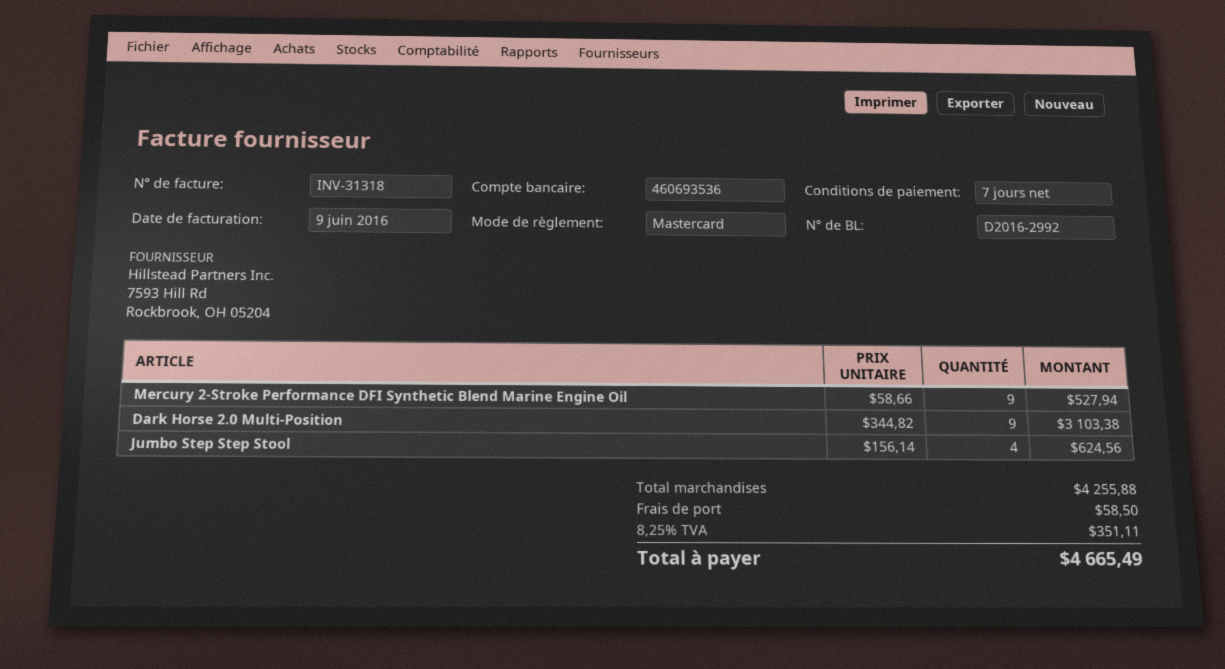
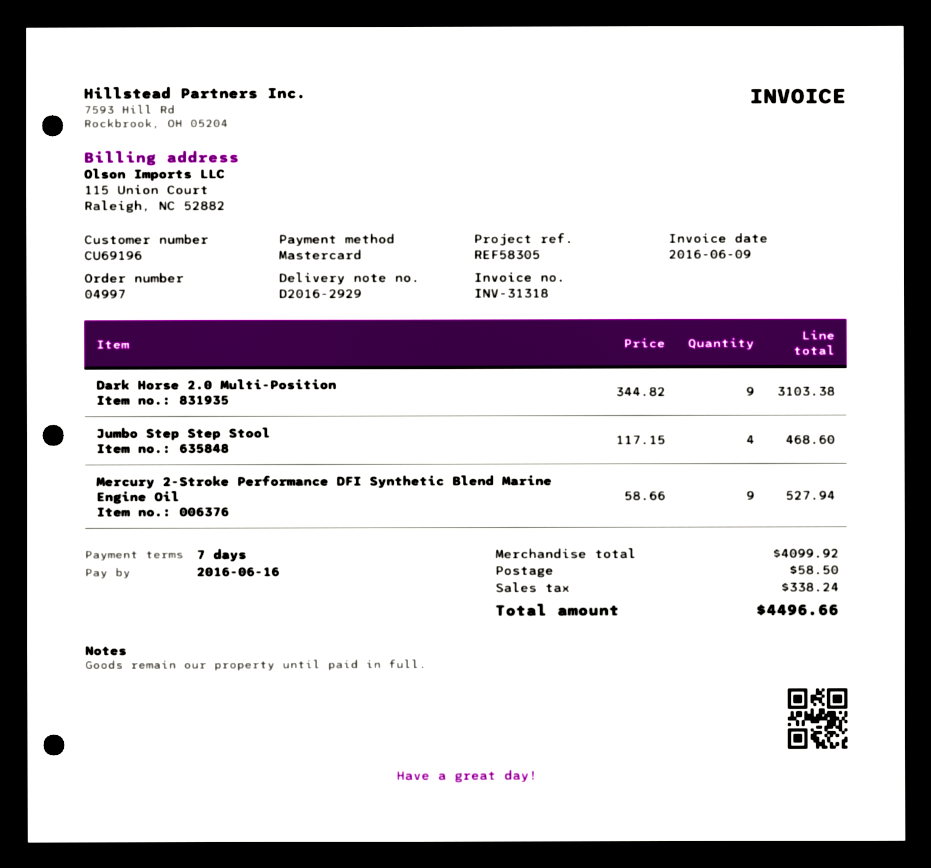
delivery note number: D2016-2992 -> D2016-2929
Jumbo Step Step Stool: 4 x 156.14 = 624.56 -> 4 x 117.15 = 468.60
subtotal: 4255.88 -> 4099.92
tax: 351.11 -> 338.24
total: 4665.49 -> 4496.66

